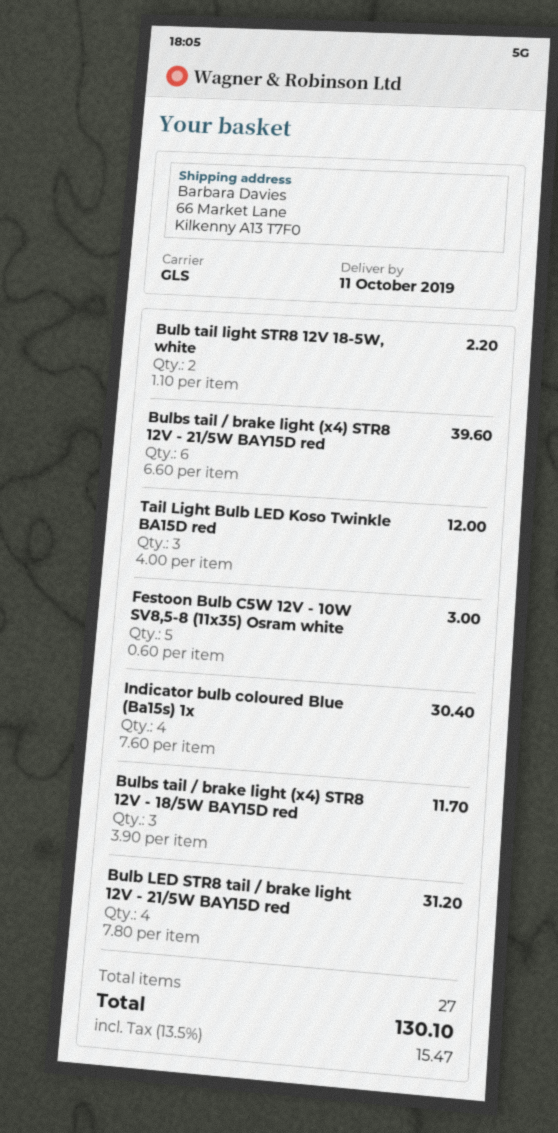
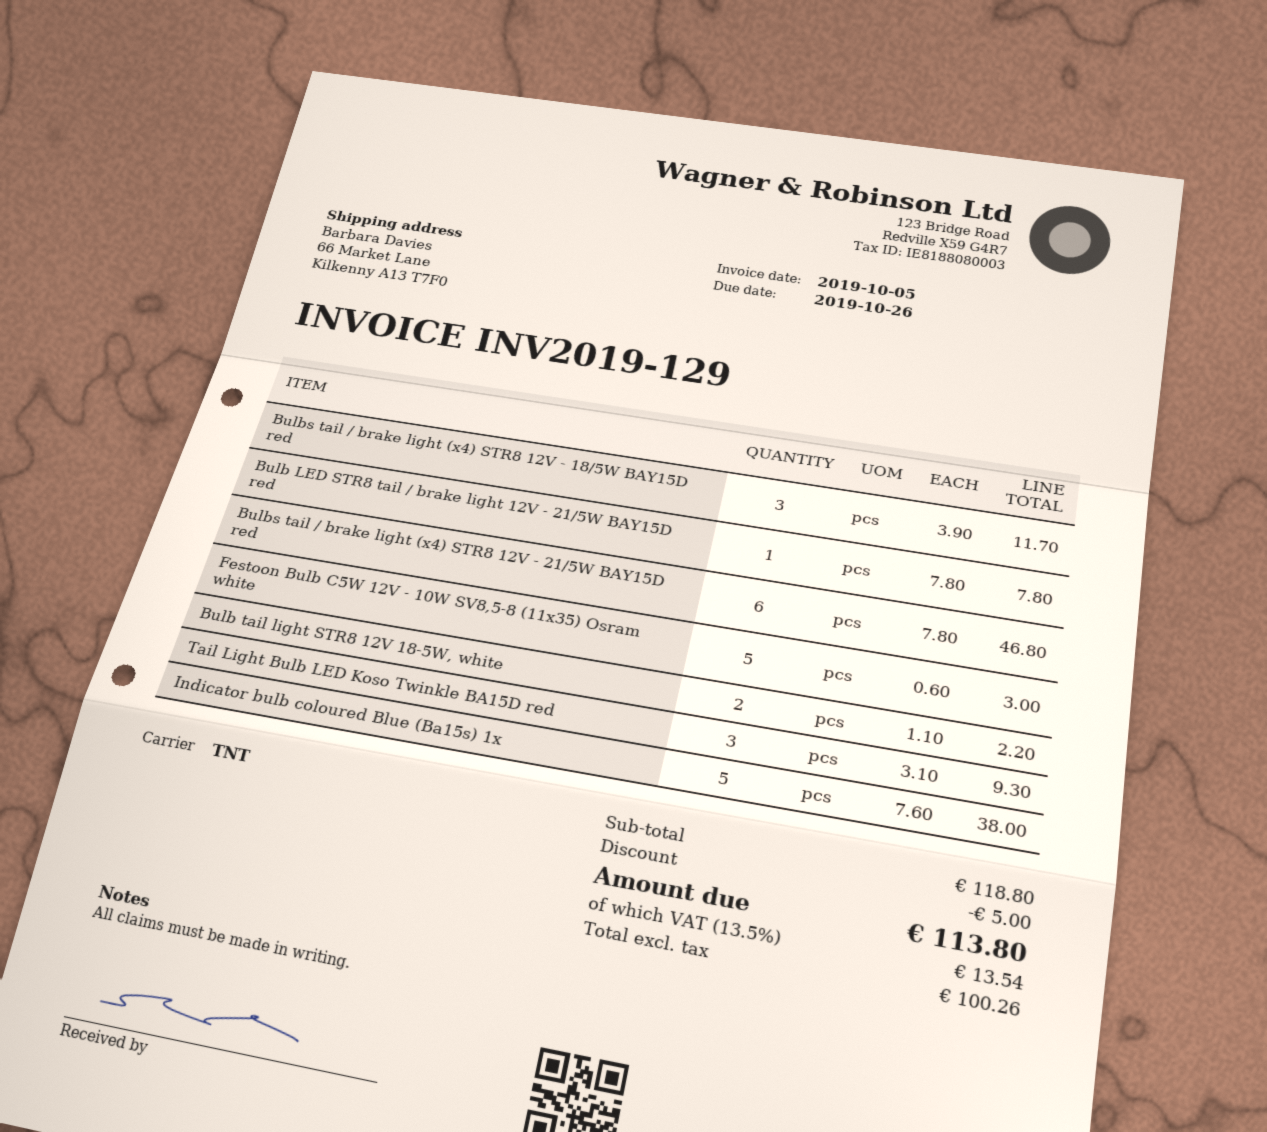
shipping method: GLS -> TNT
Bulbs tail / brake light (x4) STR8 12V - 21/5W BAY15D red: 6 x 6.60 = 39.60 -> 6 x 7.80 = 46.80
Tail Light Bulb LED Koso Twinkle BA15D red: 3 x 4.00 = 12.00 -> 3 x 3.10 = 9.30
Indicator bulb coloured Blue (Ba15s) 1x: 4 x 7.60 = 30.40 -> 5 x 7.60 = 38.00
Bulb LED STR8 tail / brake light 12V - 21/5W BAY15D red: 4 x 7.80 = 31.20 -> 1 x 7.80 = 7.80
discount: none -> 5.00
tax: 13.5% = 15.47 -> 13.5% = 13.54
total: 130.10 -> 113.80

